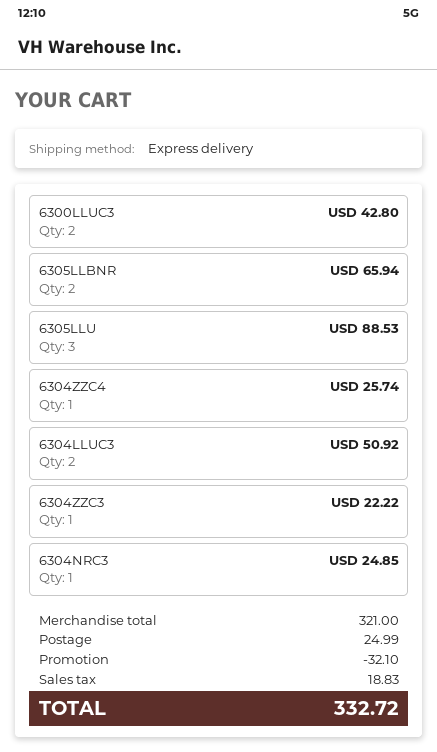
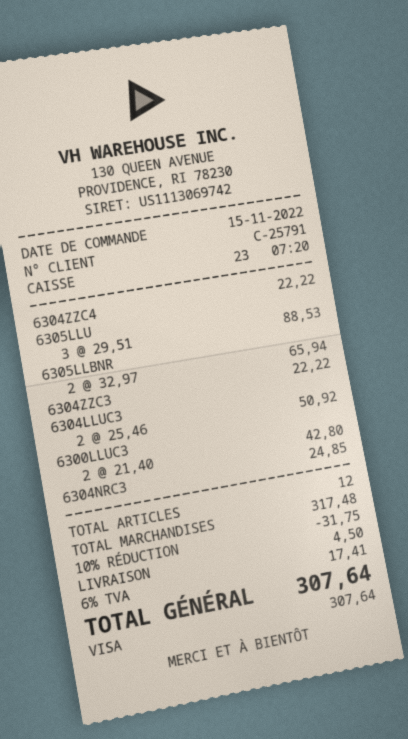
6304ZZC4: 1 for 25.74 -> 1 for 22.22
subtotal: 321.00 -> 317.48
discount: 32.10 -> 31.75
shipping: 24.99 -> 4.50
tax: 18.83 -> 17.41
total: 332.72 -> 307.64

